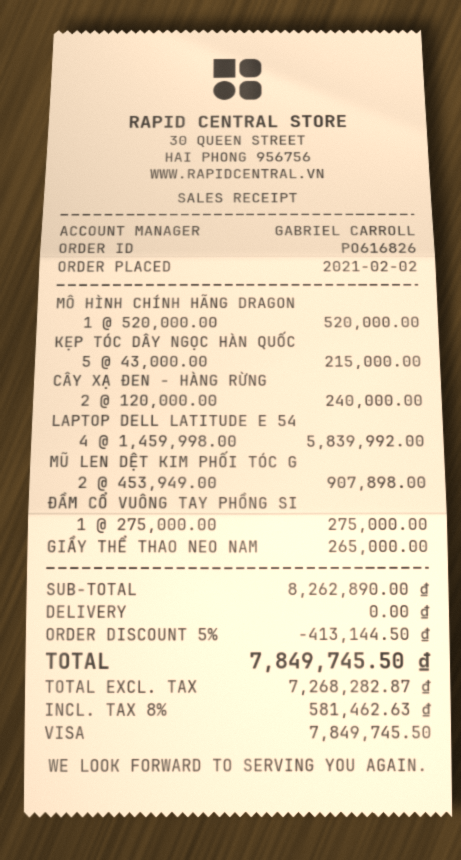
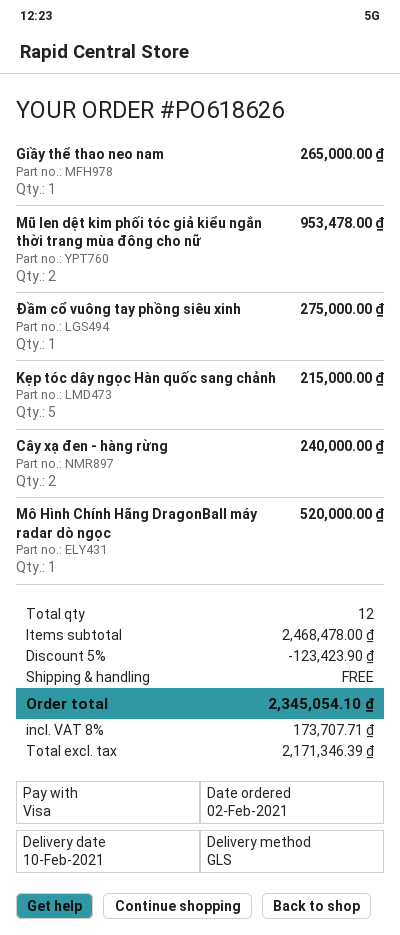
order number: PO616826 -> PO618626
LAPTOP DELL LATITUDE E 54: 4 for 5839992.00 -> none
MŨ LEN DỆT KIM PHỐI TÓC G: 2 for 907898.00 -> 2 for 953478.00
subtotal: 8262890.00 -> 2468478.00
discount: 5% = 413144.50 -> 5% = 123423.90
net: 7268282.87 -> 2171346.39
tax: 8% = 581462.63 -> 8% = 173707.71
total: 7849745.50 -> 2345054.10

